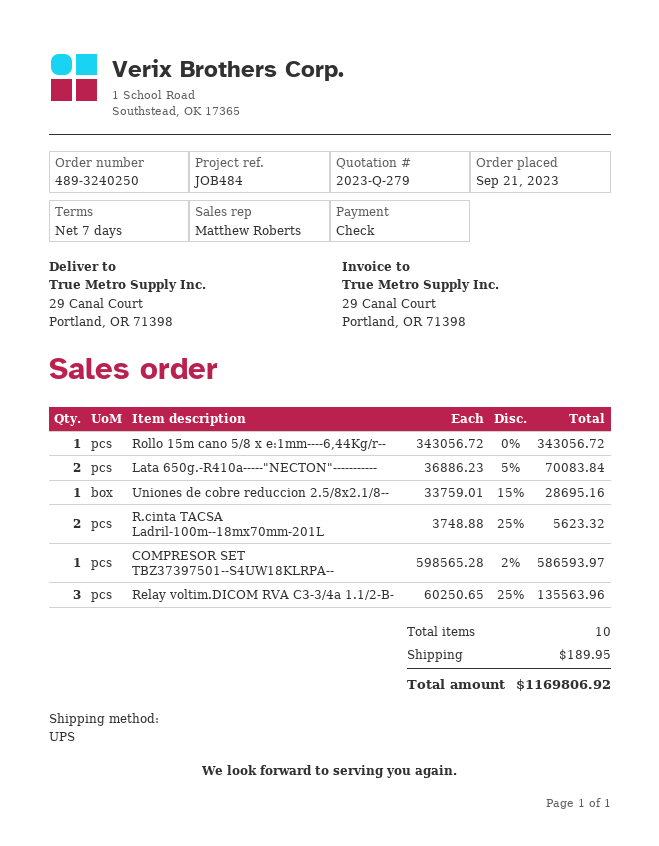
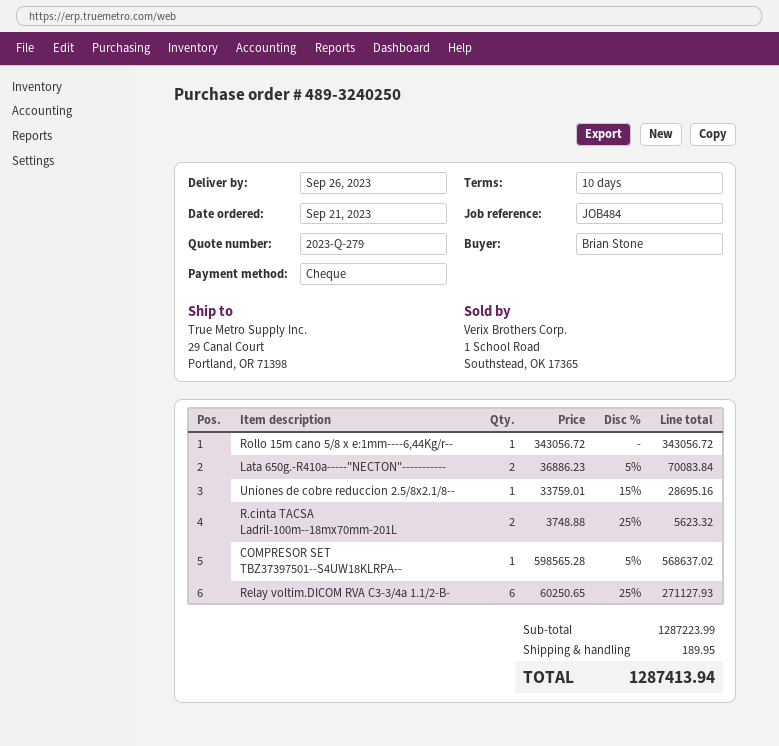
payment terms: 7 days -> 10 days
COMPRESOR SET TBZ37397501--S4UW18KLRPA--: 1 x 598565.28 - 2% = 586593.97 -> 1 x 598565.28 - 5% = 568637.02
Relay voltim.DICOM RVA C3-3/4a 1.1/2-B-: 3 x 60250.65 - 25% = 135563.96 -> 6 x 60250.65 - 25% = 271127.93
total: 1169806.92 -> 1287413.94

